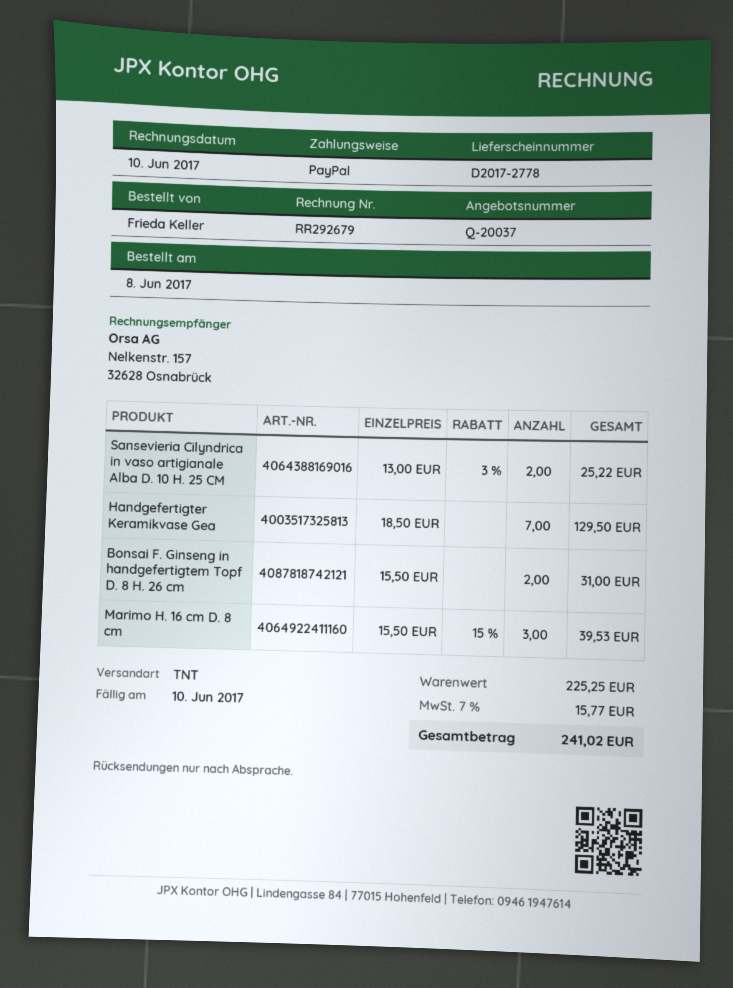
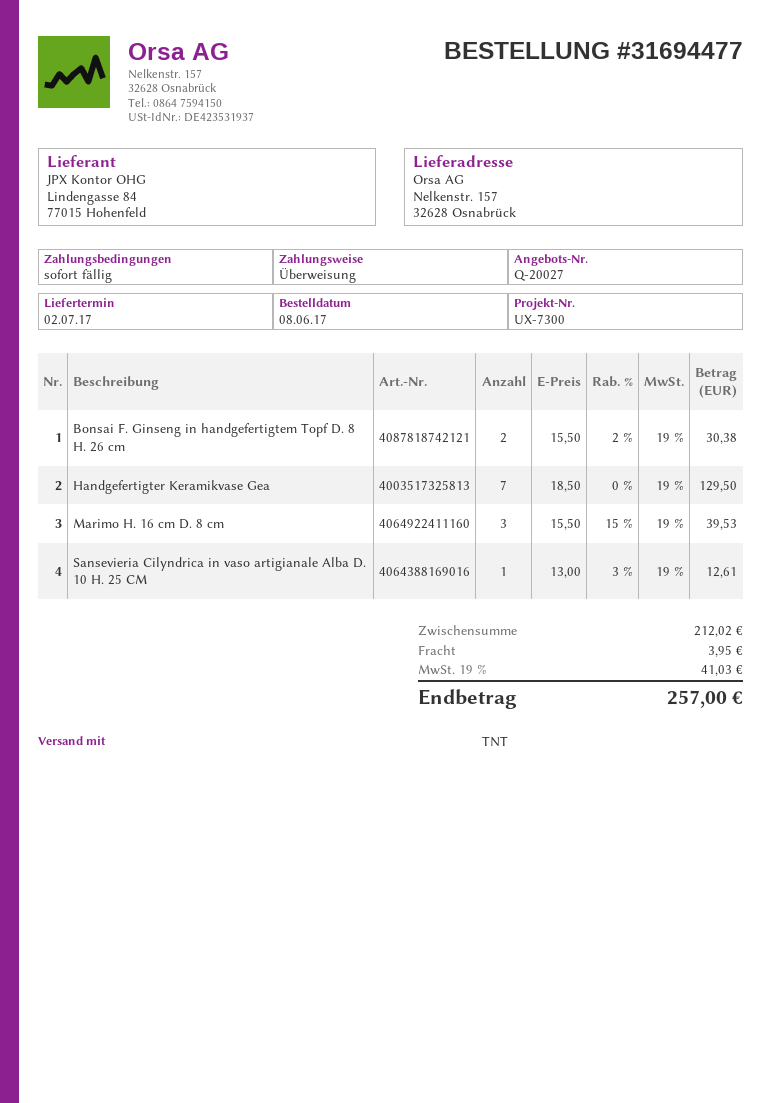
quote number: Q-20037 -> Q-20027
payment method: PayPal -> bank transfer
Sansevieria Cilyndrica in vaso artigianale Alba D. 10 H. 25 CM: 2 x 13.00 - 3% = 25.22 -> 1 x 13.00 - 3% = 12.61
Bonsai F. Ginseng in handgefertigtem Topf D. 8 H. 26 cm: 2 x 15.50 = 31.00 -> 2 x 15.50 - 2% = 30.38
subtotal: 225.25 -> 212.02
shipping: none -> 3.95
tax: 7% = 15.77 -> 19% = 41.03
total: 241.02 -> 257.00

